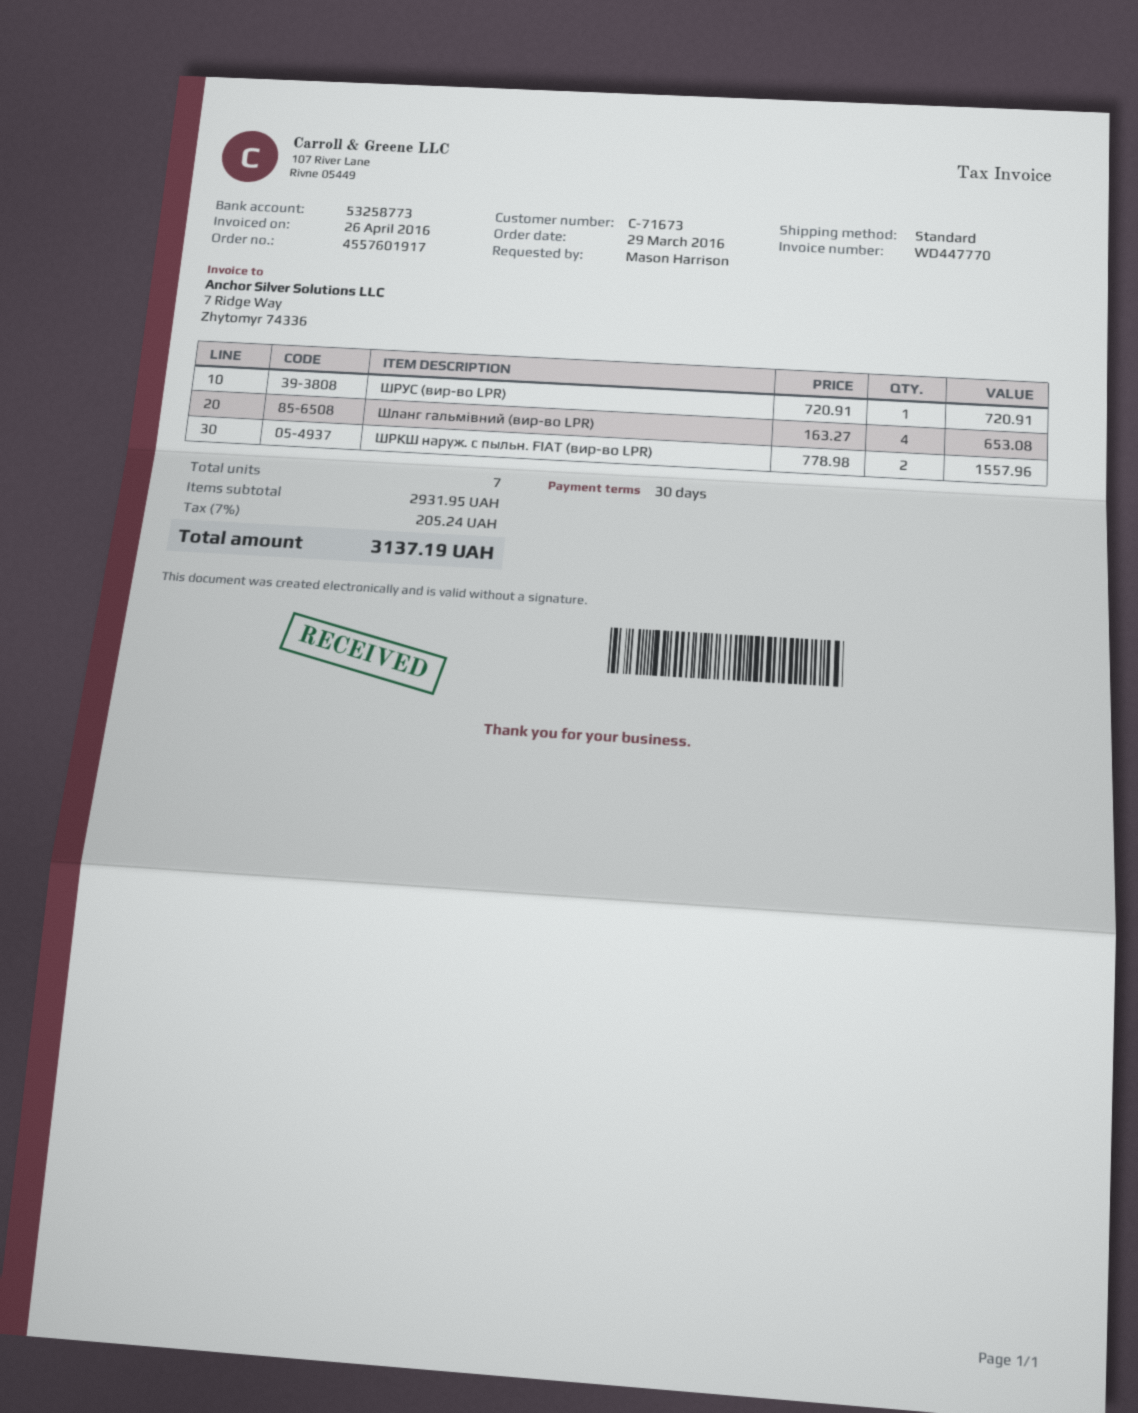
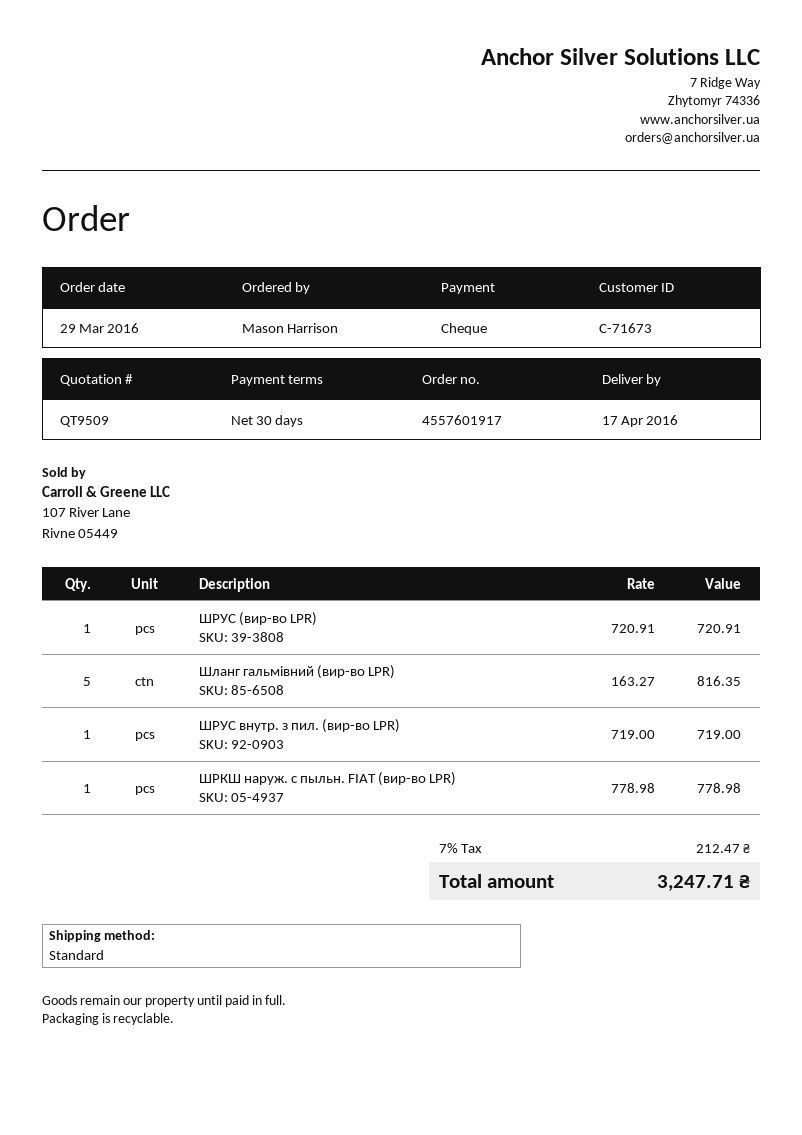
Шланг гальмівний (вир-во LPR): 4 x 163.27 = 653.08 -> 5 x 163.27 = 816.35
ШРКШ наруж. с пыльн. FIAT (вир-во LPR): 2 x 778.98 = 1557.96 -> 1 x 778.98 = 778.98
ШРУС внутр. з пил. (вир-во LPR): none -> 1 x 719.00 = 719.00
tax: 7% = 205.24 -> 7% = 212.47
total: 3137.19 -> 3247.71

